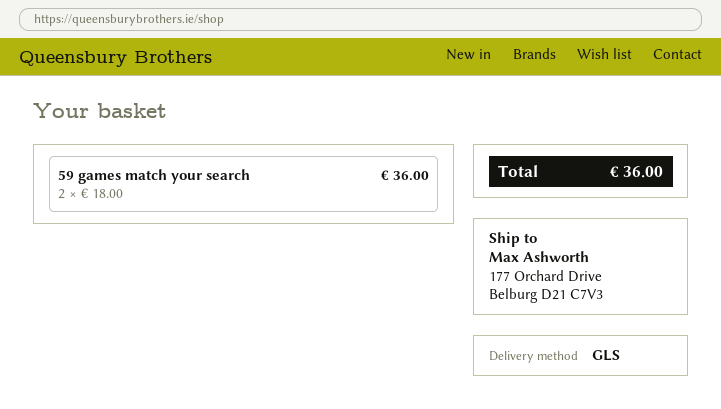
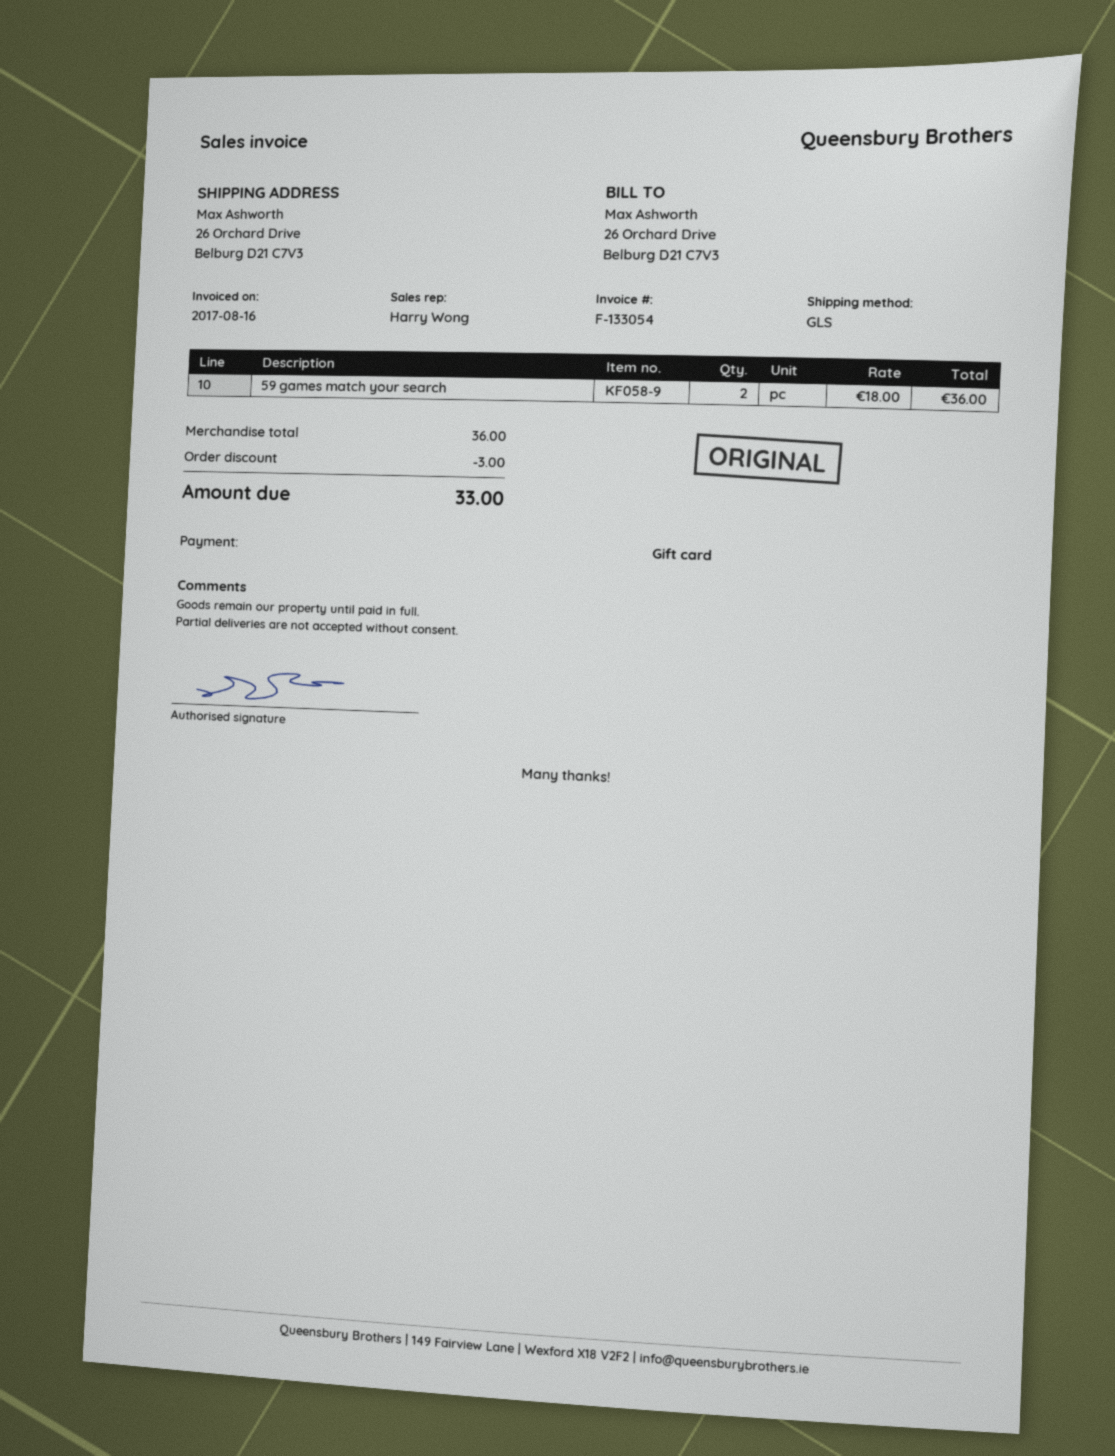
ship to: 177 Orchard Drive, Belburg D21 C7V3 -> 26 Orchard Drive, Belburg D21 C7V3
discount: none -> 3.00
total: 36.00 -> 33.00

